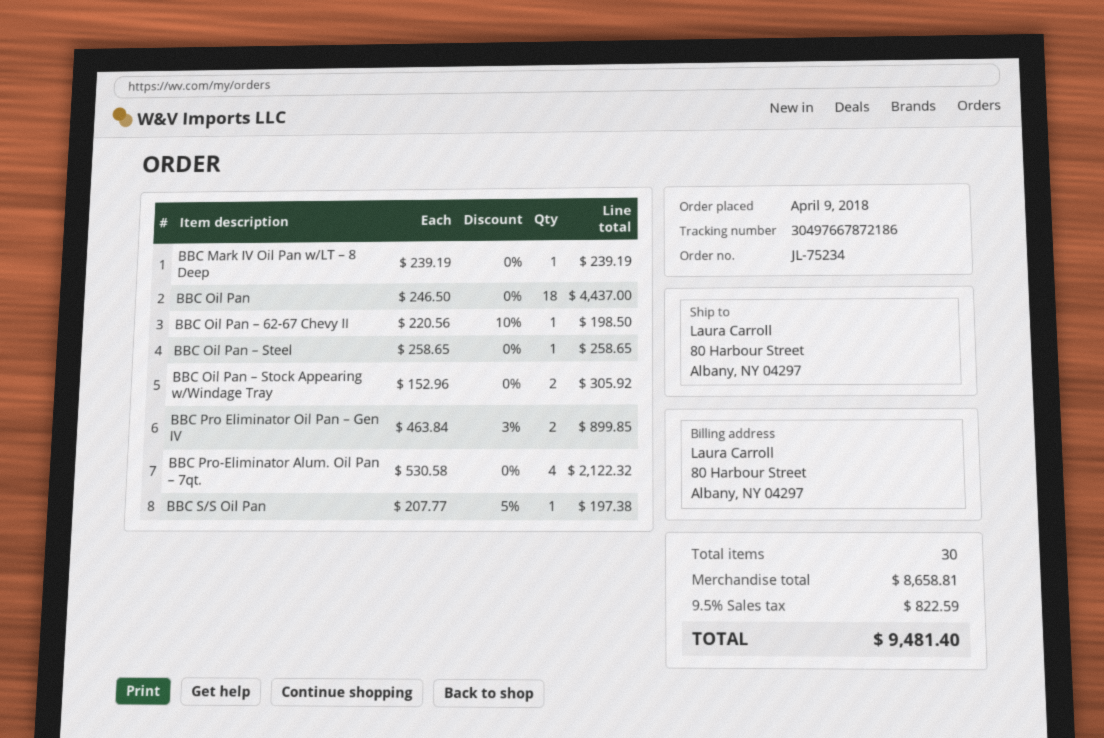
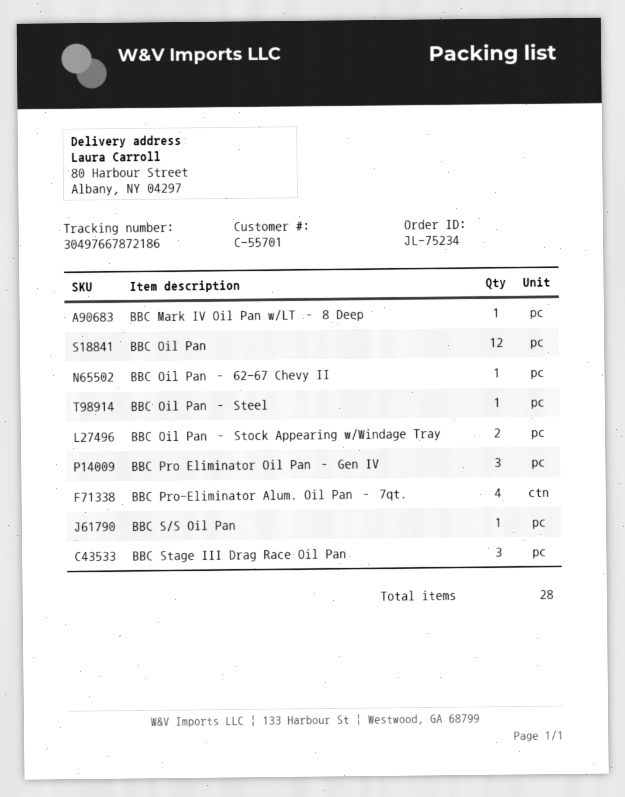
BBC Oil Pan: 18 -> 12
BBC Pro Eliminator Oil Pan – Gen IV: 2 -> 3
BBC Stage III Drag Race Oil Pan: none -> 3
total quantity: 30 -> 28

